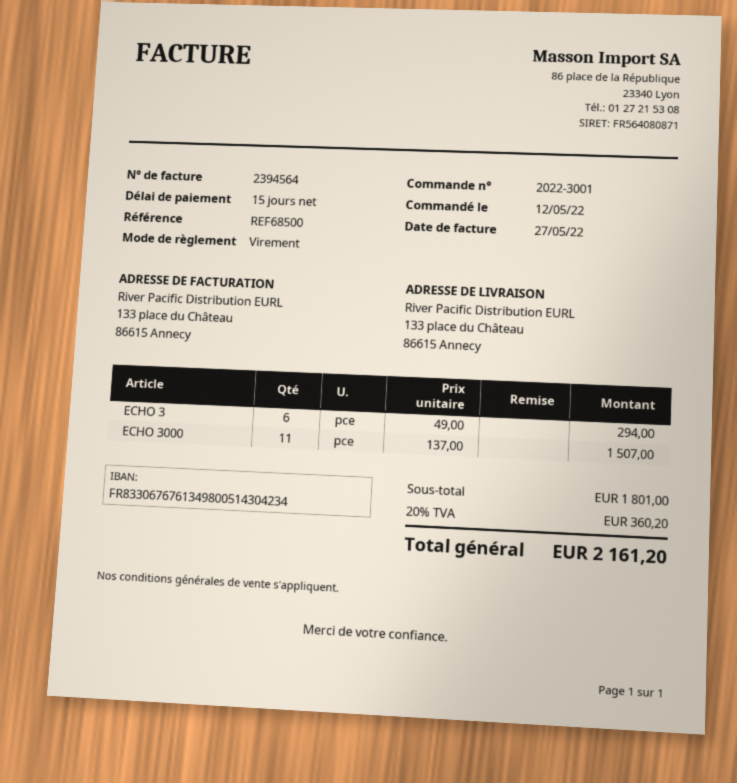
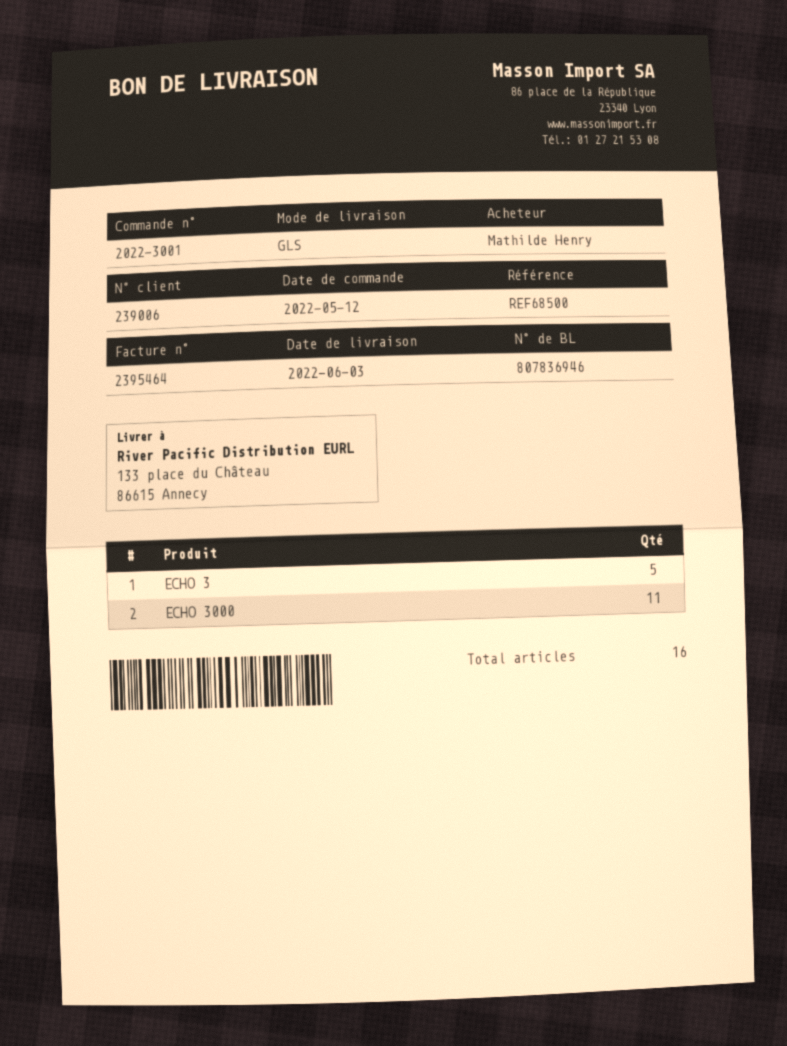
invoice number: 2394564 -> 2395464
ECHO 3: 6 -> 5

